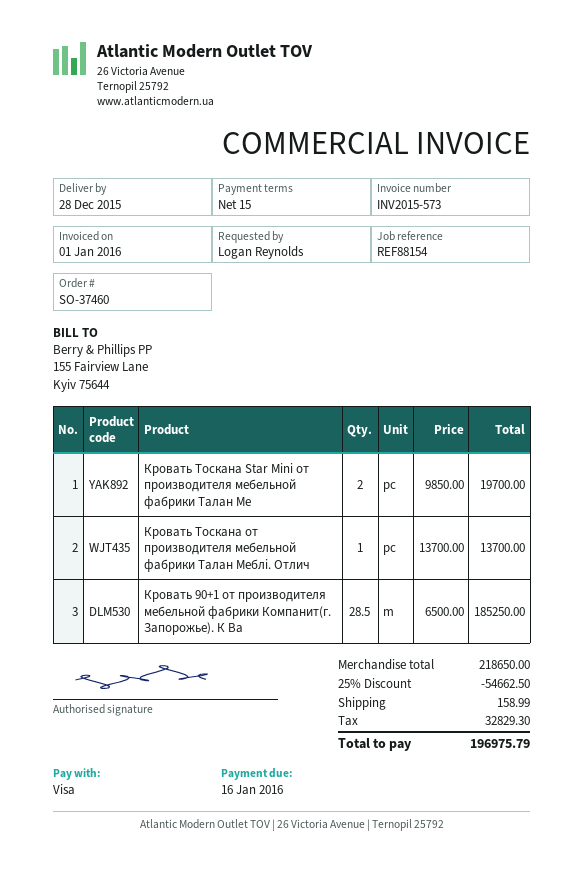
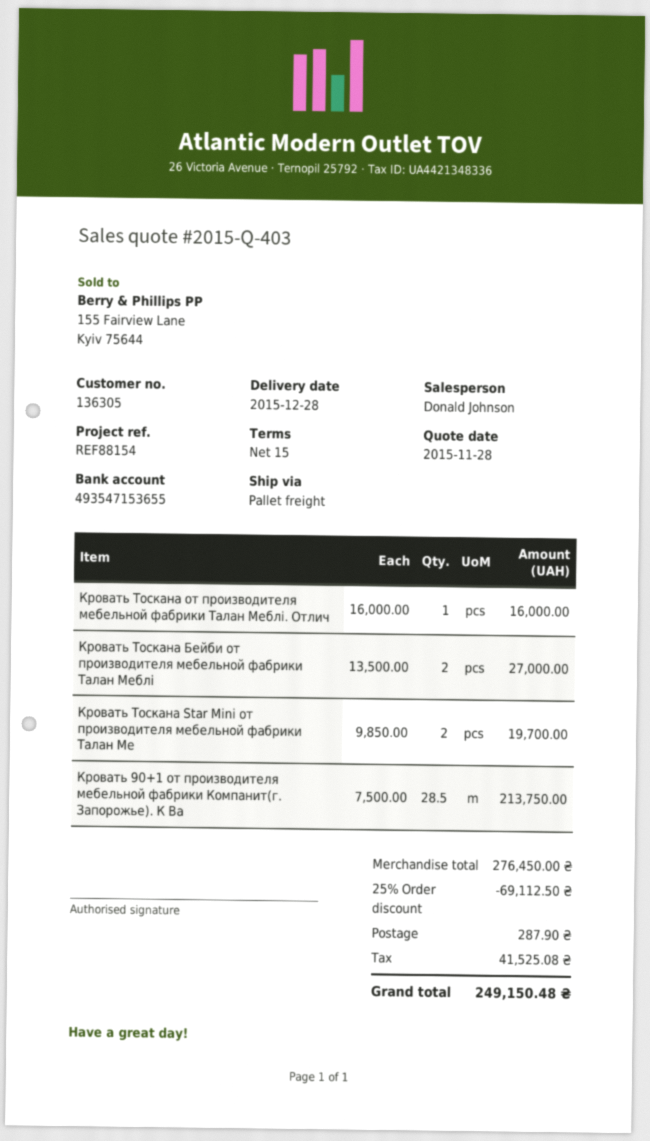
Кровать Тоскана от производителя мебельной фабрики Талан Меблi. Отлич: 1 x 13700.00 = 13700.00 -> 1 x 16000.00 = 16000.00
Кровать 90+1 от производителя мебельной фабрики Компанит(г. Запорожье). К Ва: 28.5 x 6500.00 = 185250.00 -> 28.5 x 7500.00 = 213750.00
Кровать Тоскана Бейби от производителя мебельной фабрики Талан Меблi: none -> 2 x 13500.00 = 27000.00
subtotal: 218650.00 -> 276450.00
discount: 25% = 54662.50 -> 25% = 69112.50
shipping: 158.99 -> 287.90
tax: 32829.30 -> 41525.08
total: 196975.79 -> 249150.48

